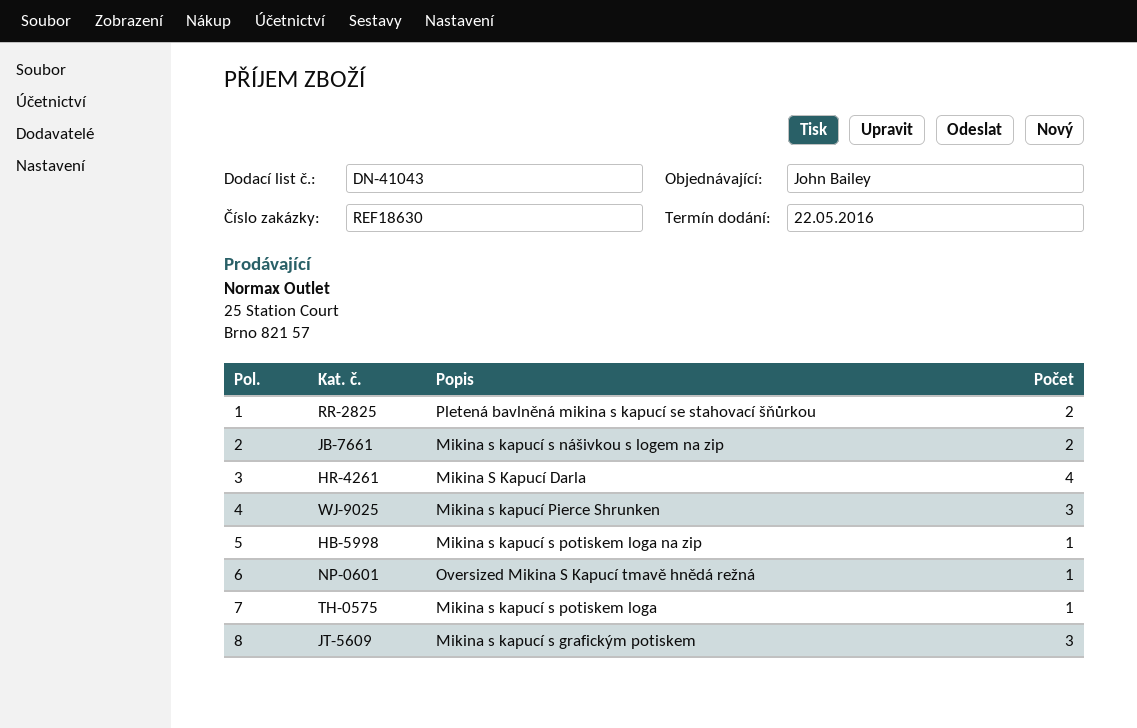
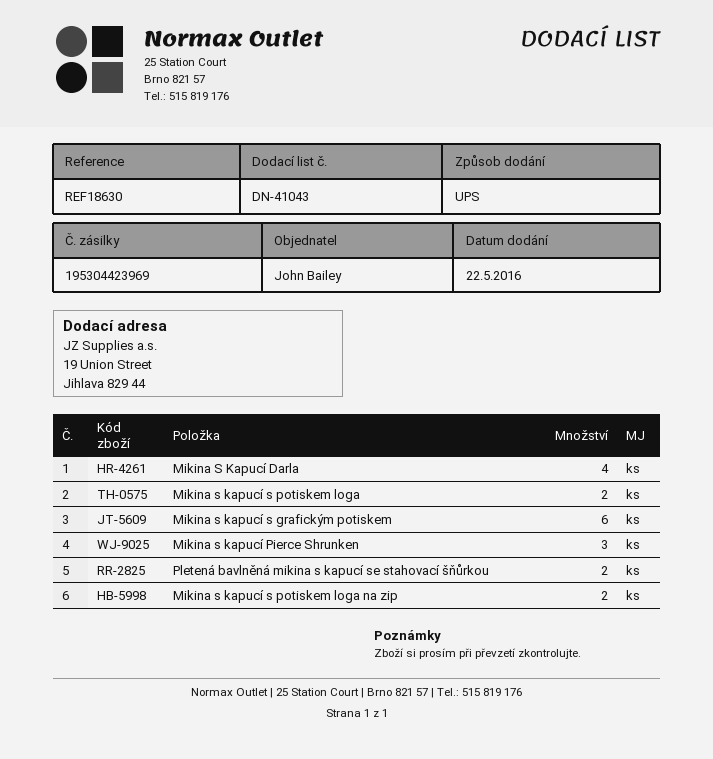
Mikina s kapucí s nášivkou s logem na zip: 2 -> none
Mikina s kapucí s potiskem loga na zip: 1 -> 2
Oversized Mikina S Kapucí tmavě hnědá režná: 1 -> none
Mikina s kapucí s potiskem loga: 1 -> 2
Mikina s kapucí s grafickým potiskem: 3 -> 6

